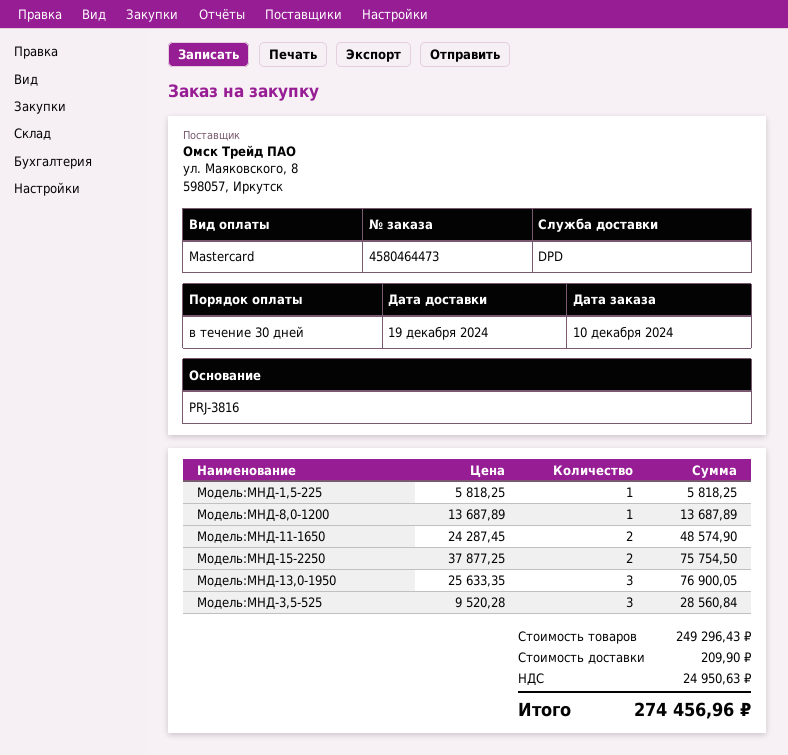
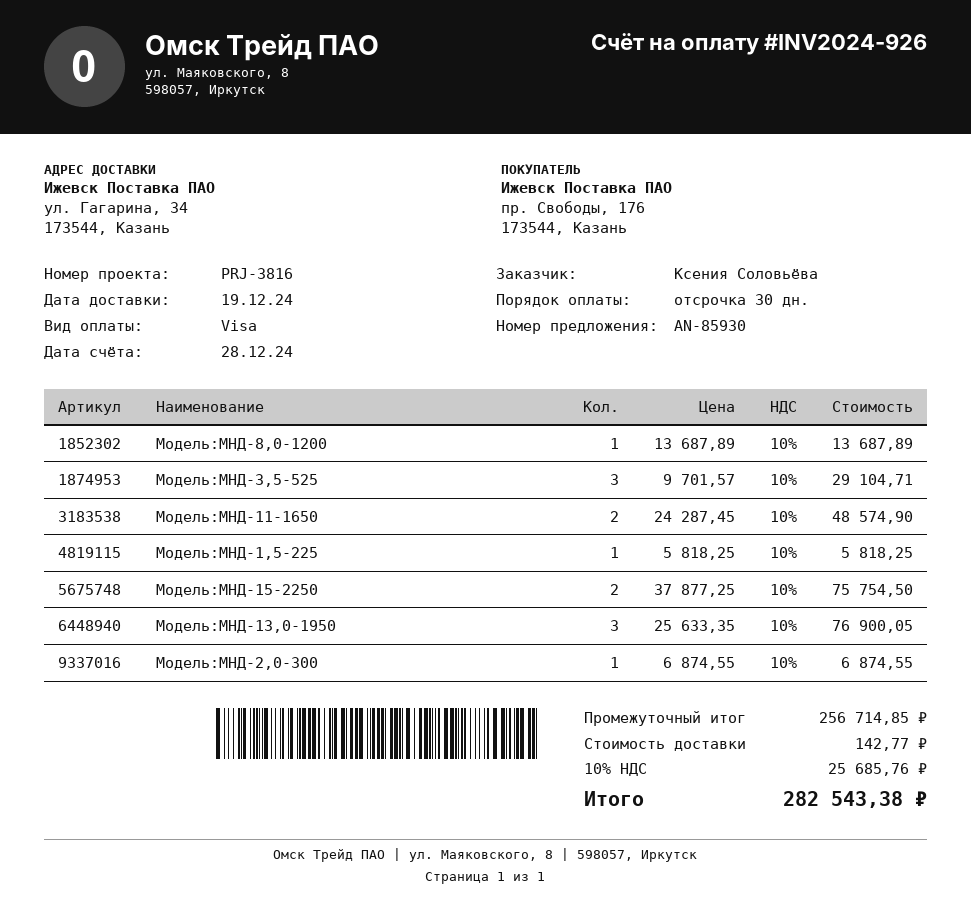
payment method: Mastercard -> Visa
Модель:МНД-3,5-525: 3 x 9520.28 = 28560.84 -> 3 x 9701.57 = 29104.71
Модель:МНД-2,0-300: none -> 1 x 6874.55 = 6874.55
subtotal: 249296.43 -> 256714.85
shipping: 209.90 -> 142.77
tax: 24950.63 -> 25685.76
total: 274456.96 -> 282543.38

